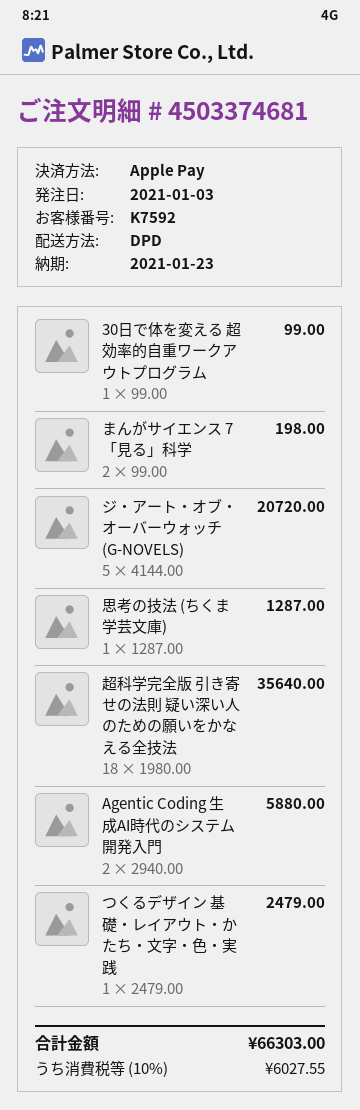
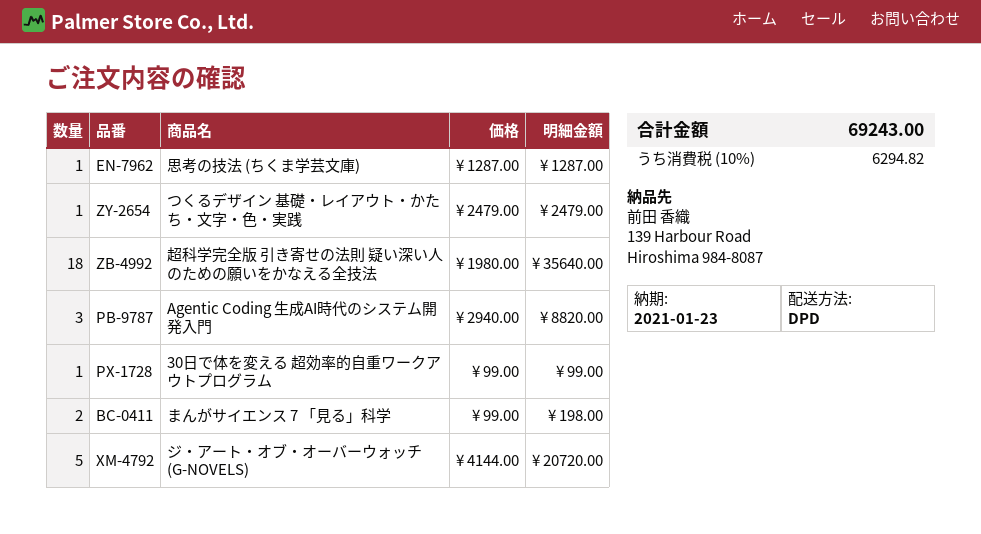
Agentic Coding 生成AI時代のシステム開発入門: 2 x 2940.00 = 5880.00 -> 3 x 2940.00 = 8820.00
tax: 10% = 6027.55 -> 10% = 6294.82
total: 66303.00 -> 69243.00

